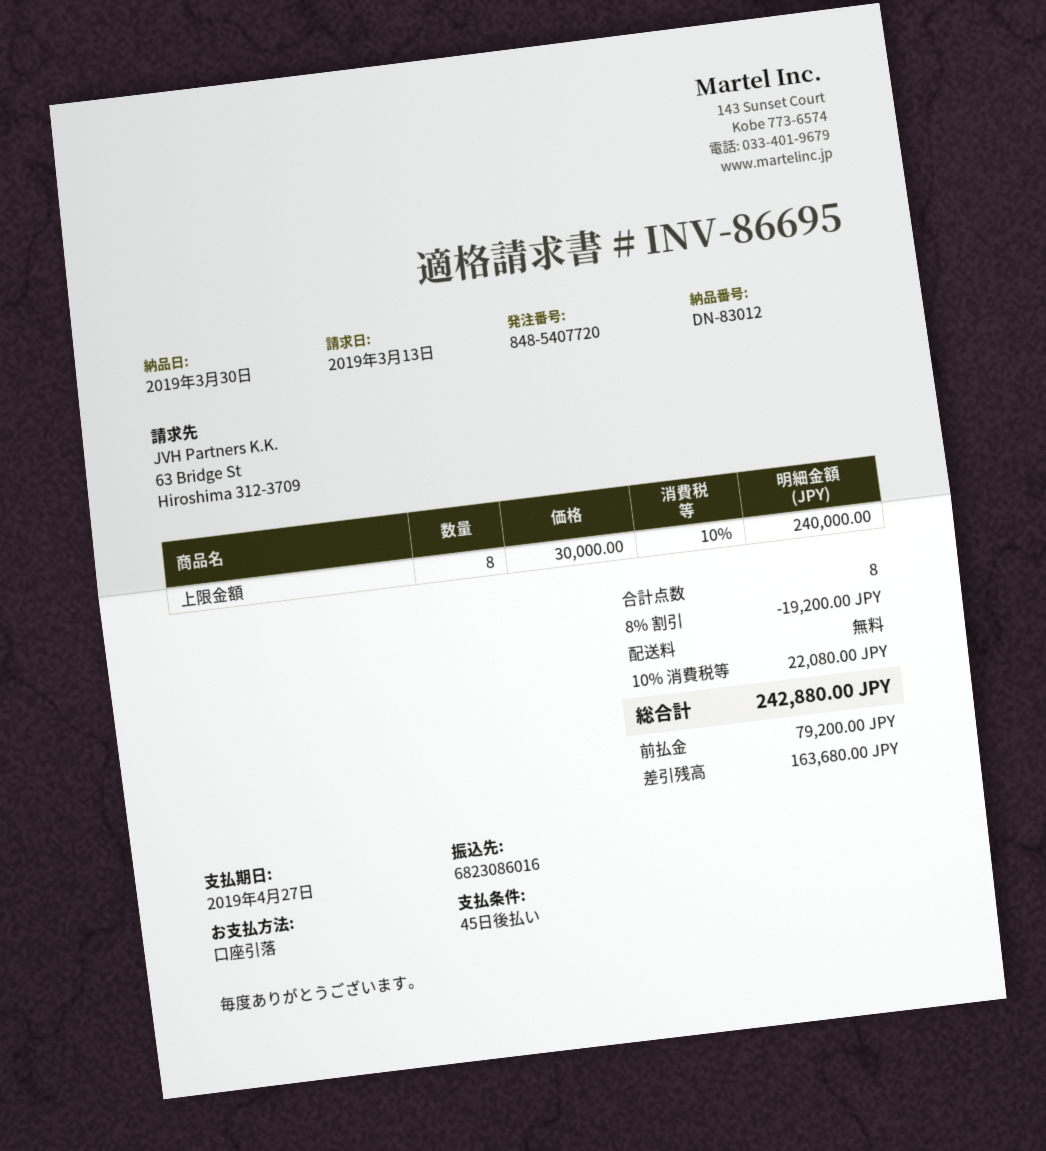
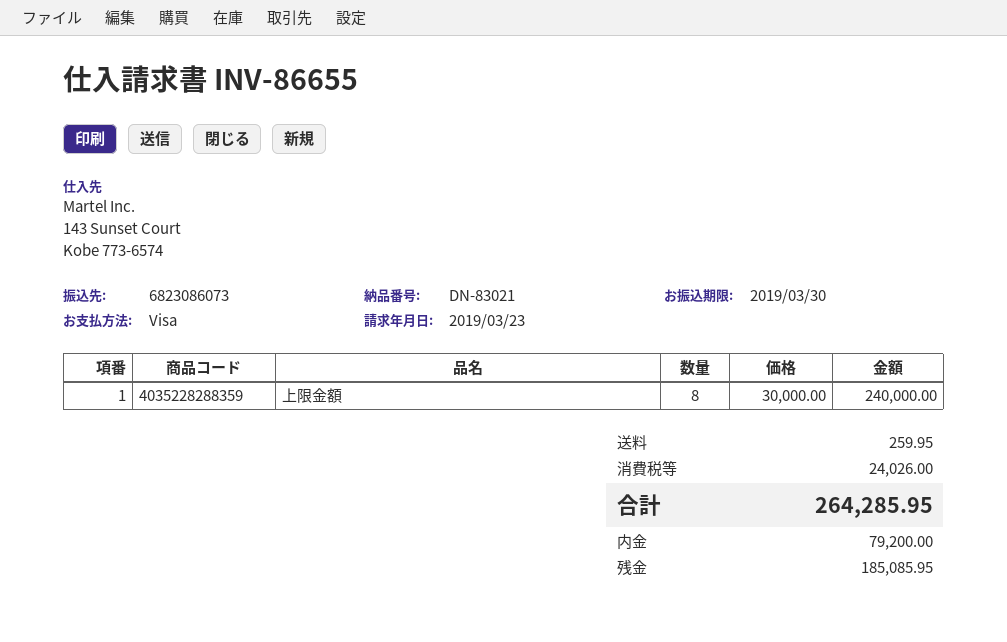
delivery note number: DN-83012 -> DN-83021
invoice number: INV-86695 -> INV-86655
invoice date: 2019-03-13 -> 2019-03-23
due date: 2019-04-27 -> 2019-03-30
payment method: direct debit -> Visa
bank account: 6823086016 -> 6823086073
discount: 8% = 19200.00 -> none
shipping: 0.00 -> 259.95
tax: 22080.00 -> 24026.00
total: 242880.00 -> 264285.95
balance: 163680.00 -> 185085.95

